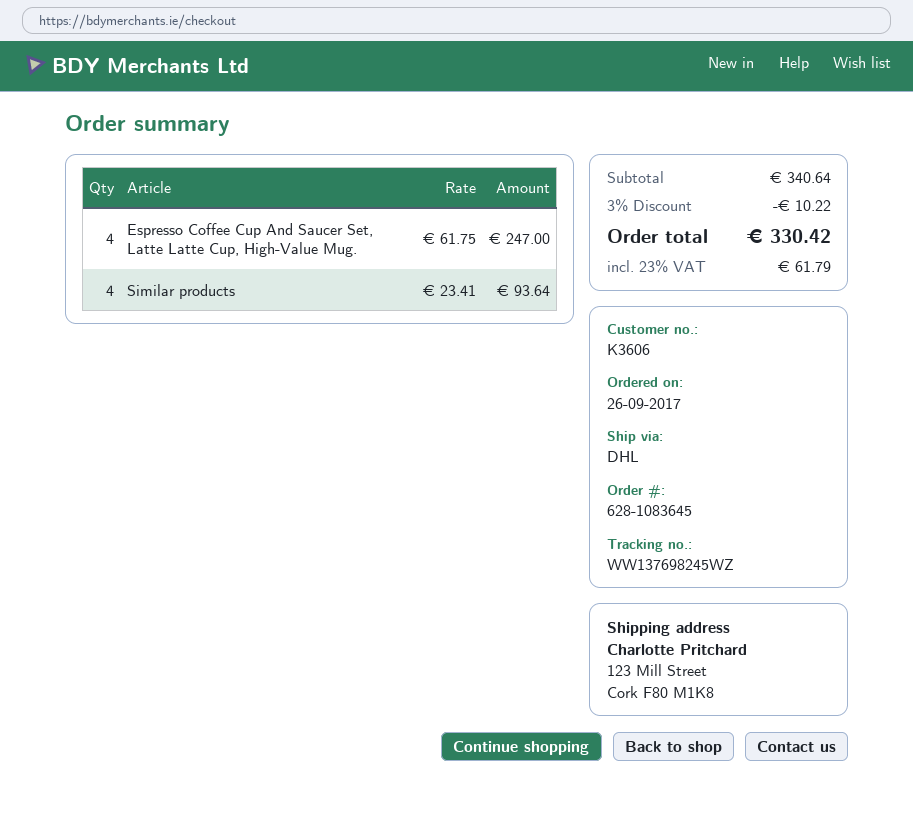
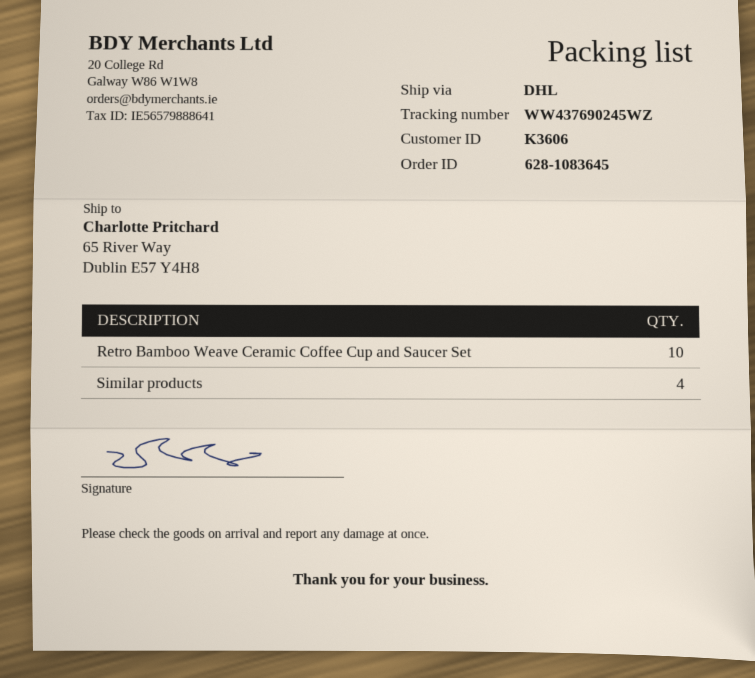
tracking number: WW137698245WZ -> WW437690245WZ
ship to: 123 Mill Street, Cork F80 M1K8 -> 65 River Way, Dublin E57 Y4H8
Espresso Coffee Cup And Saucer Set, Latte Latte Cup, High-Value Mug.: 4 -> none
Retro Bamboo Weave Ceramic Coffee Cup and Saucer Set: none -> 10

